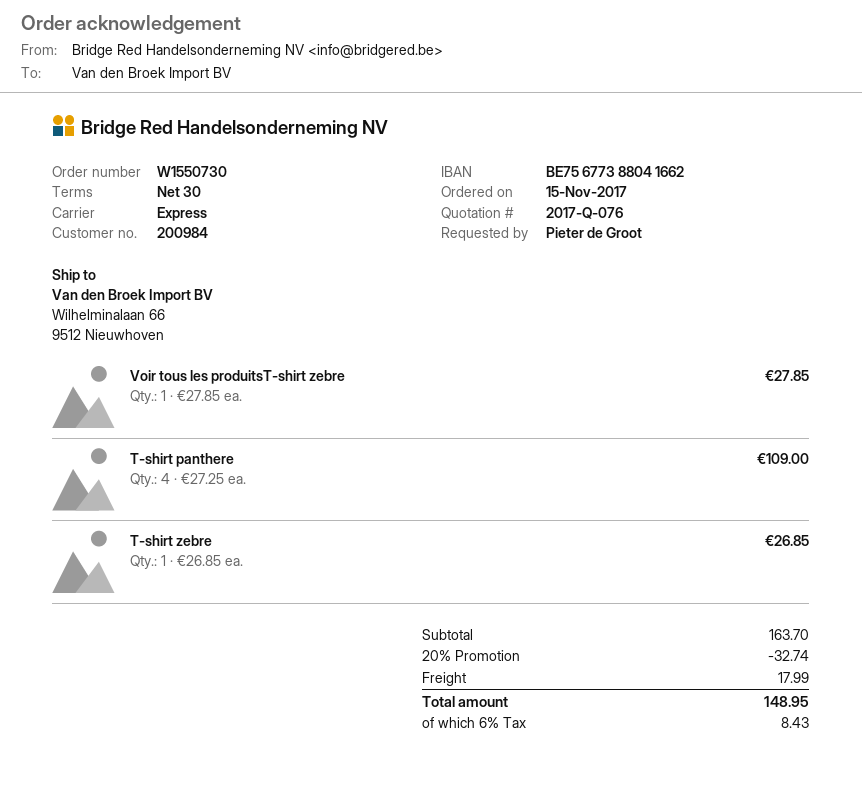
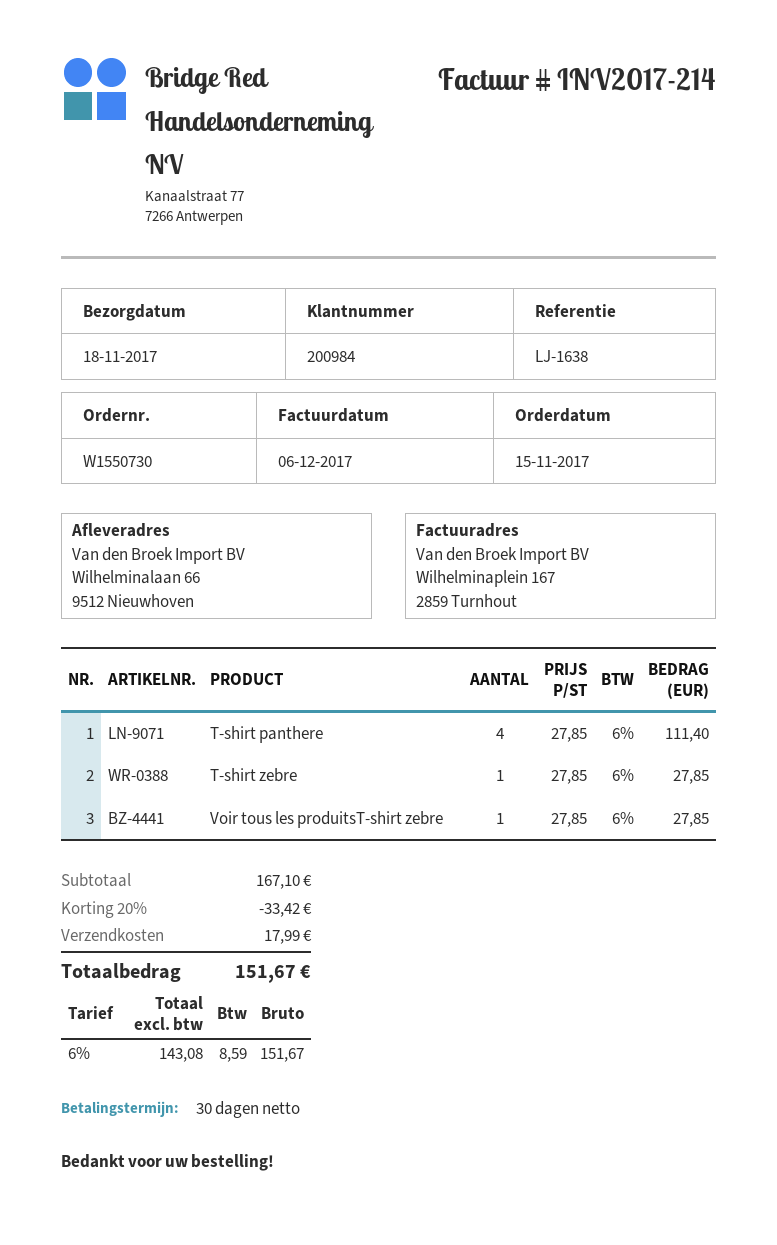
T-shirt panthere: 4 x 27.25 = 109.00 -> 4 x 27.85 = 111.40
T-shirt zebre: 1 x 26.85 = 26.85 -> 1 x 27.85 = 27.85
subtotal: 163.70 -> 167.10
discount: 20% = 32.74 -> 20% = 33.42
tax: 6% = 8.43 -> 6% = 8.59
total: 148.95 -> 151.67

